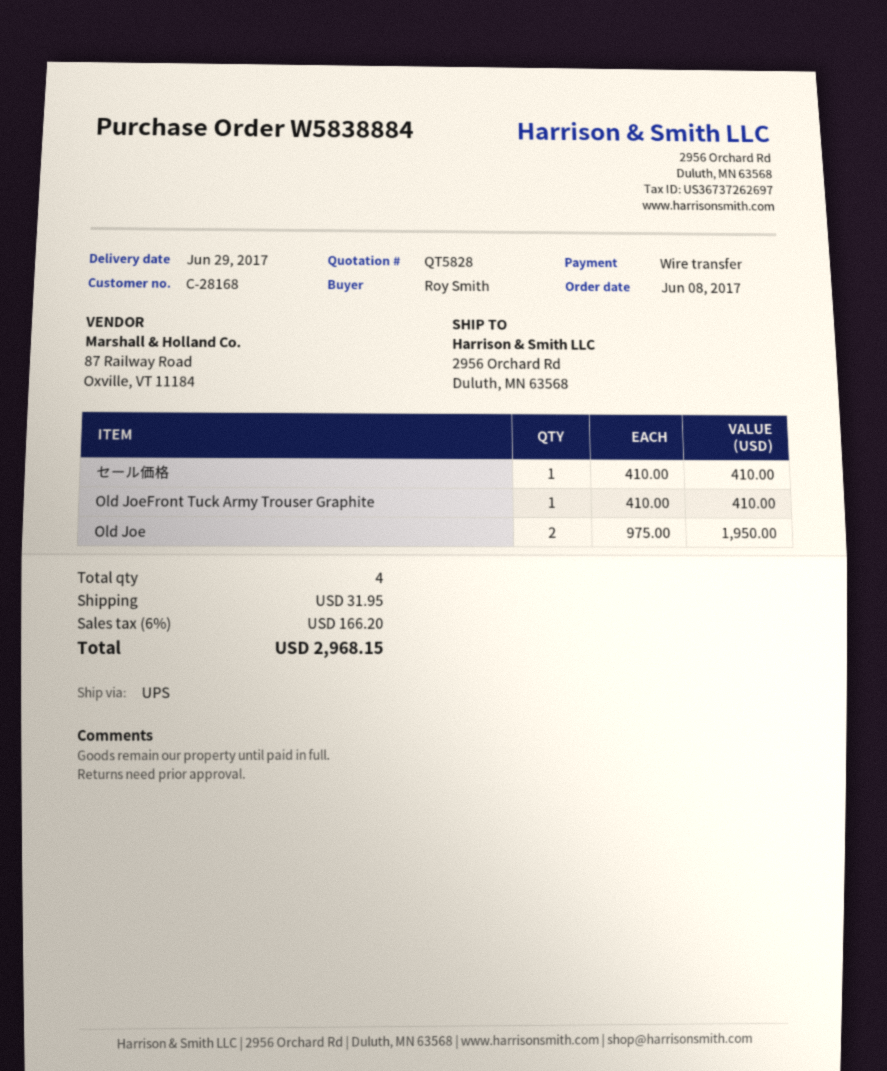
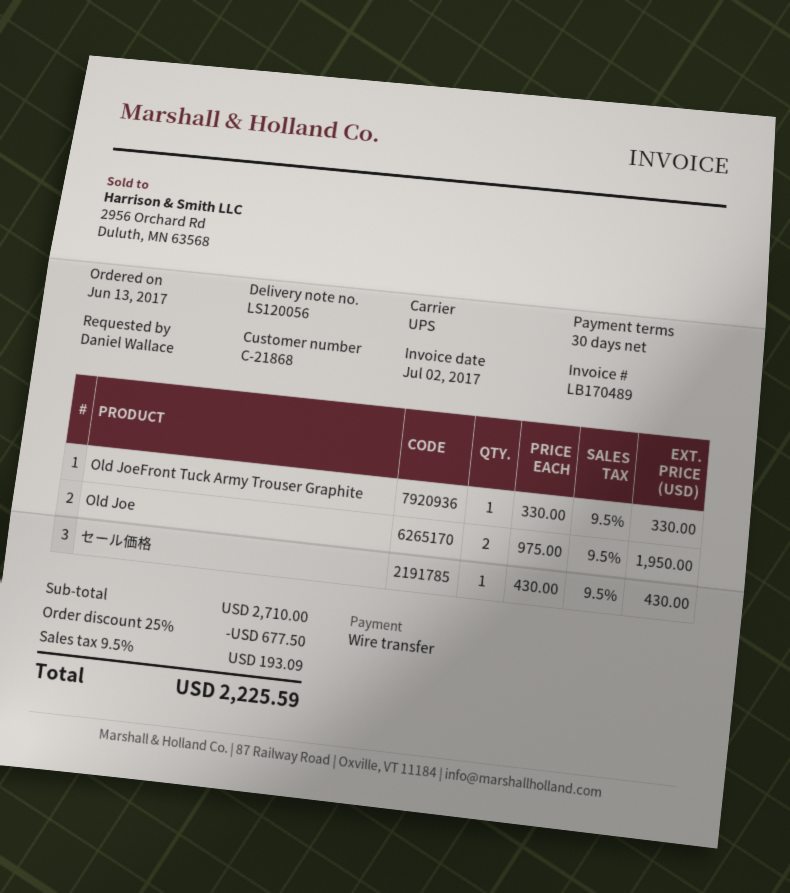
order date: 2017-06-08 -> 2017-06-13
customer number: C-28168 -> C-21868
ordered by: Roy Smith -> Daniel Wallace
セール価格: 1 x 410.00 = 410.00 -> 1 x 430.00 = 430.00
Old JoeFront Tuck Army Trouser Graphite: 1 x 410.00 = 410.00 -> 1 x 330.00 = 330.00
discount: none -> 25% = 677.50
shipping: 31.95 -> none
tax: 6% = 166.20 -> 9.5% = 193.09
total: 2968.15 -> 2225.59

